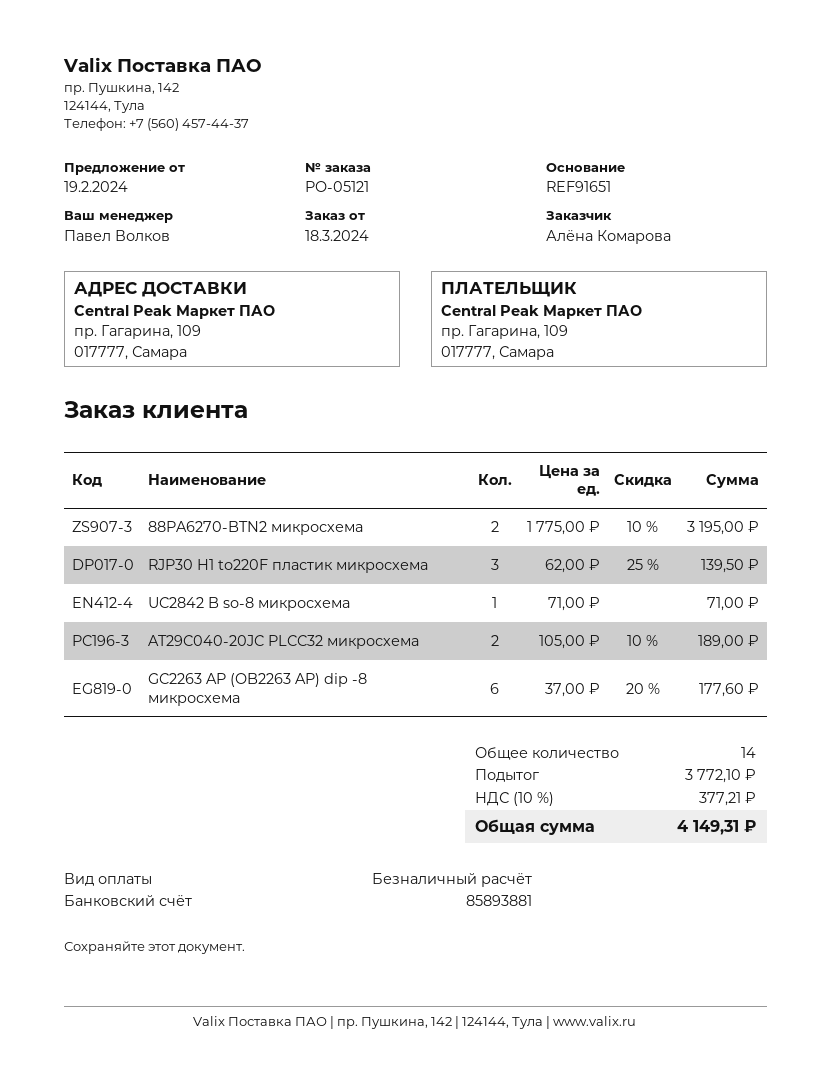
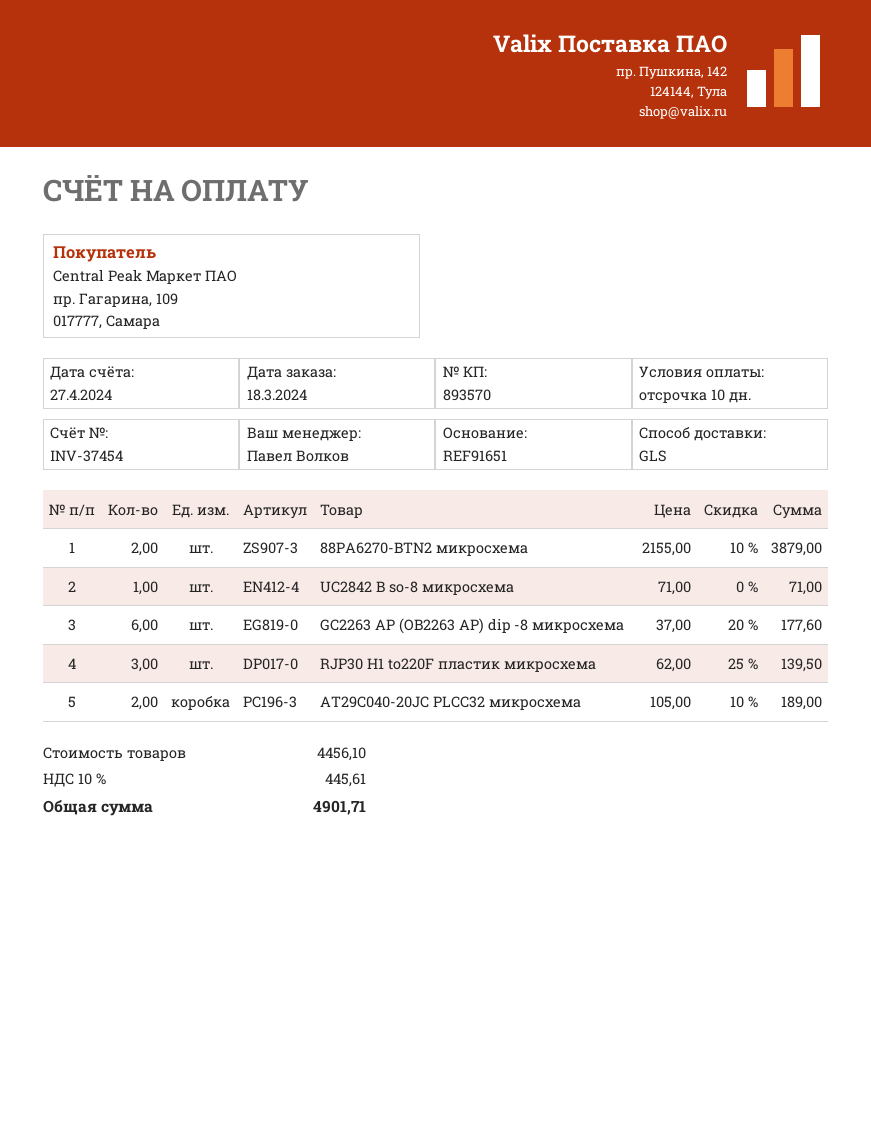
88PA6270-BTN2 микросхема: 2 x 1775.00 - 10% = 3195.00 -> 2 x 2155.00 - 10% = 3879.00
subtotal: 3772.10 -> 4456.10
tax: 10% = 377.21 -> 10% = 445.61
total: 4149.31 -> 4901.71

